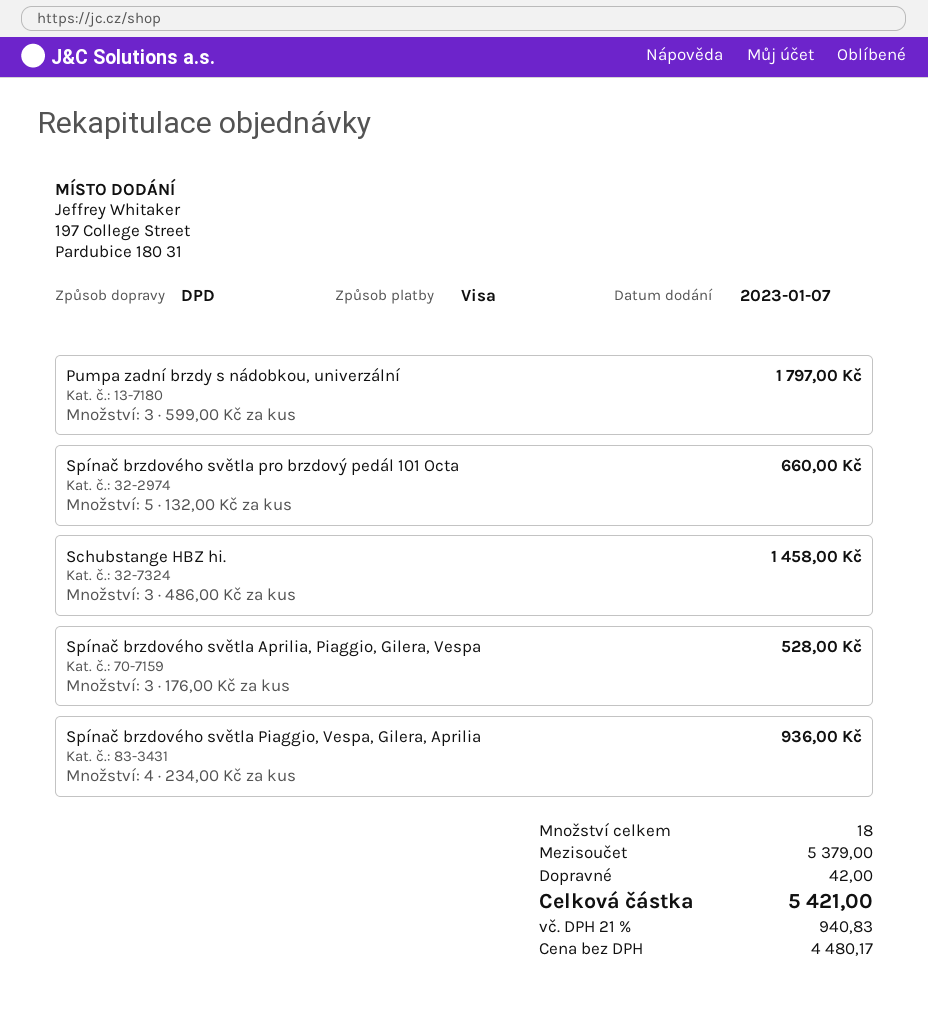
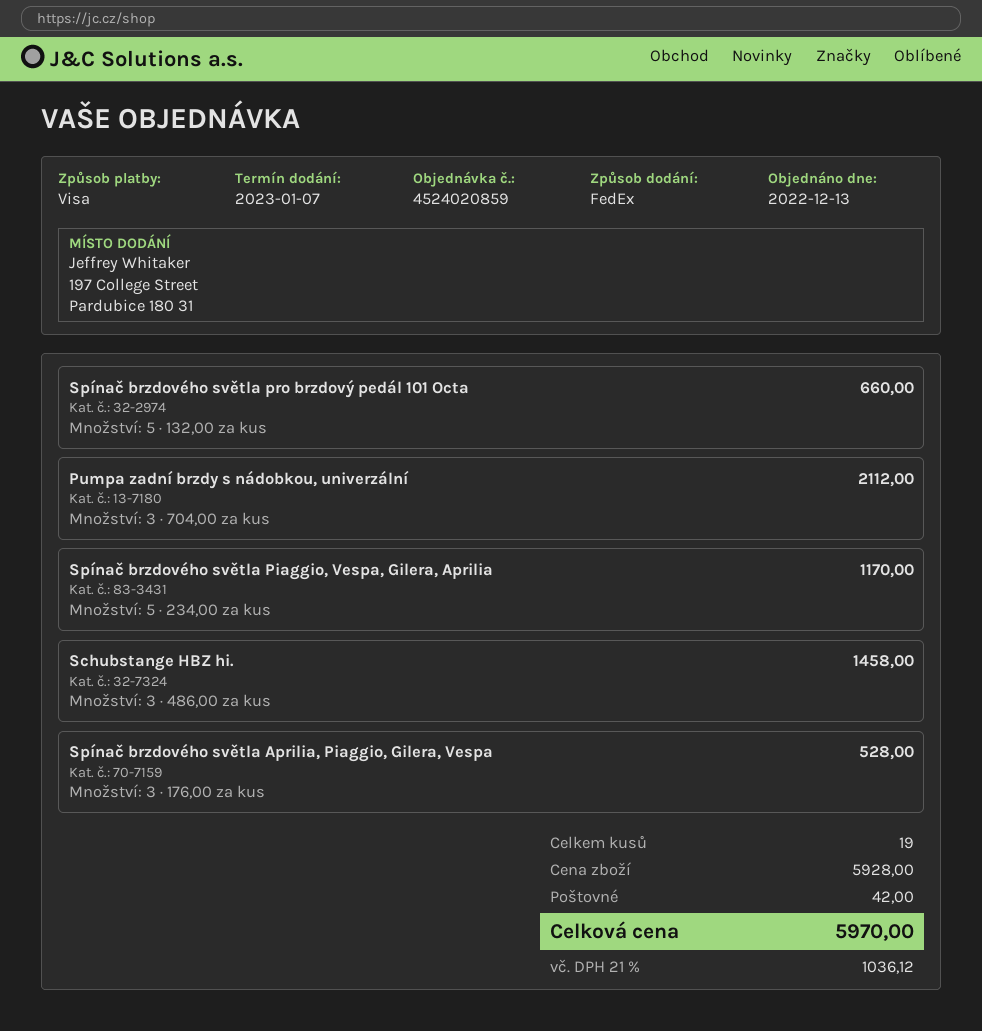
shipping method: DPD -> FedEx
Pumpa zadní brzdy s nádobkou, univerzální: 3 x 599.00 = 1797.00 -> 3 x 704.00 = 2112.00
Spínač brzdového světla Piaggio, Vespa, Gilera, Aprilia: 4 x 234.00 = 936.00 -> 5 x 234.00 = 1170.00
total quantity: 18 -> 19
subtotal: 5379.00 -> 5928.00
tax: 21% = 940.83 -> 21% = 1036.12
total: 5421.00 -> 5970.00

